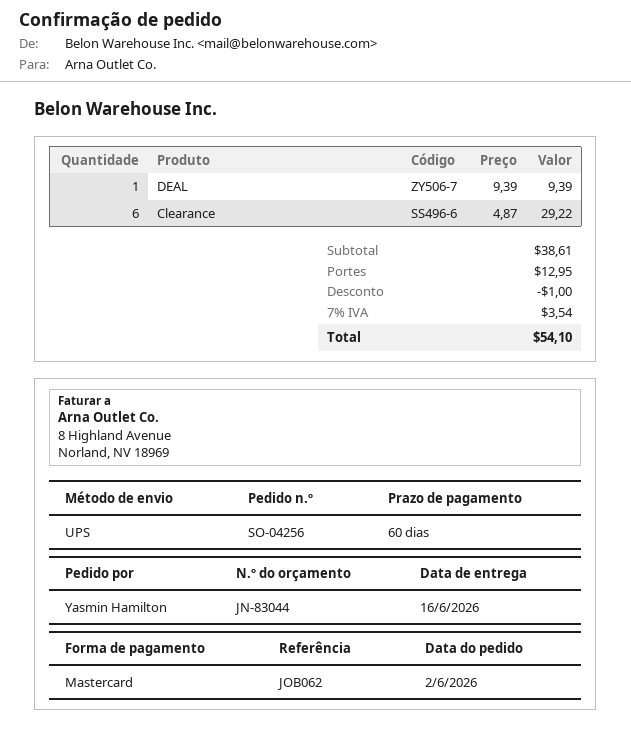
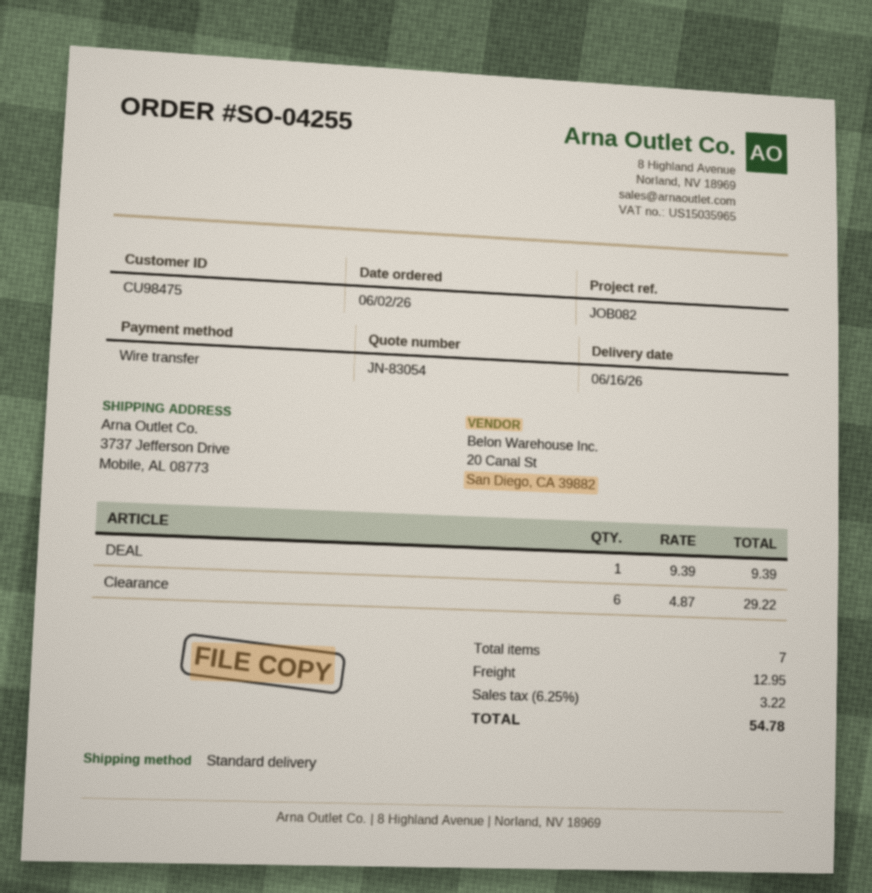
quote number: JN-83044 -> JN-83054
order number: SO-04256 -> SO-04255
reference: JOB062 -> JOB082
payment method: Mastercard -> bank transfer
shipping method: UPS -> standard
discount: 1.00 -> none
tax: 7% = 3.54 -> 6.25% = 3.22
total: 54.10 -> 54.78

